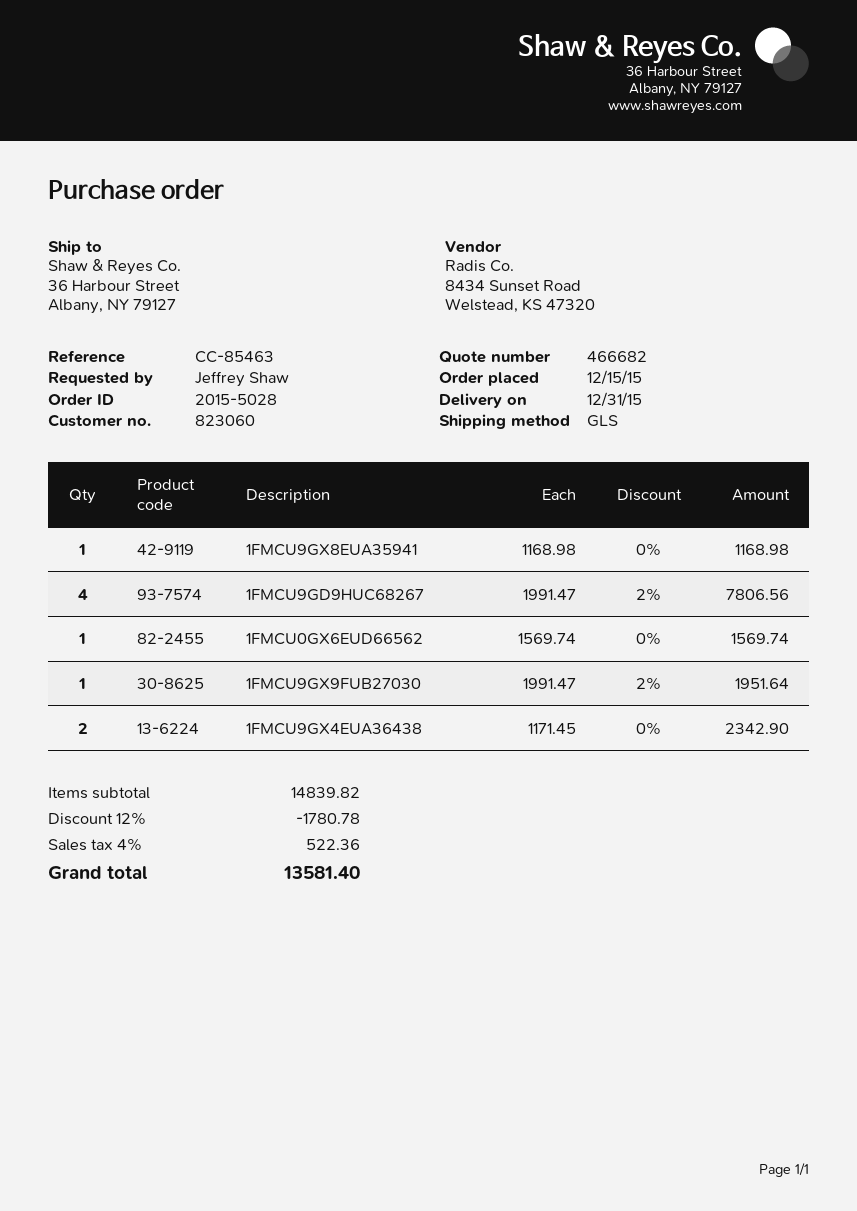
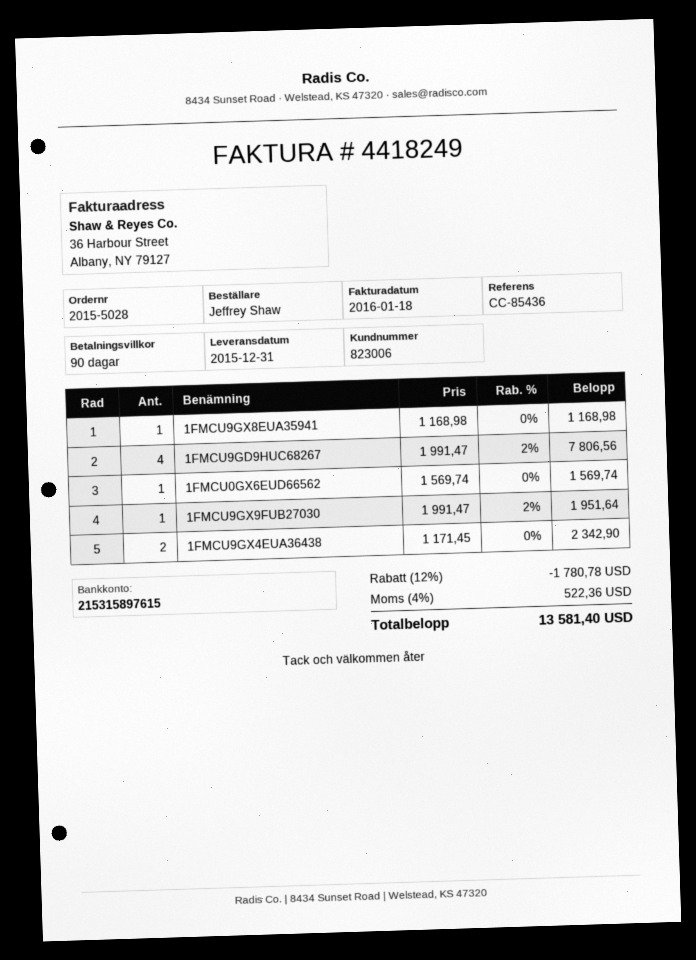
customer number: 823060 -> 823006
reference: CC-85463 -> CC-85436

